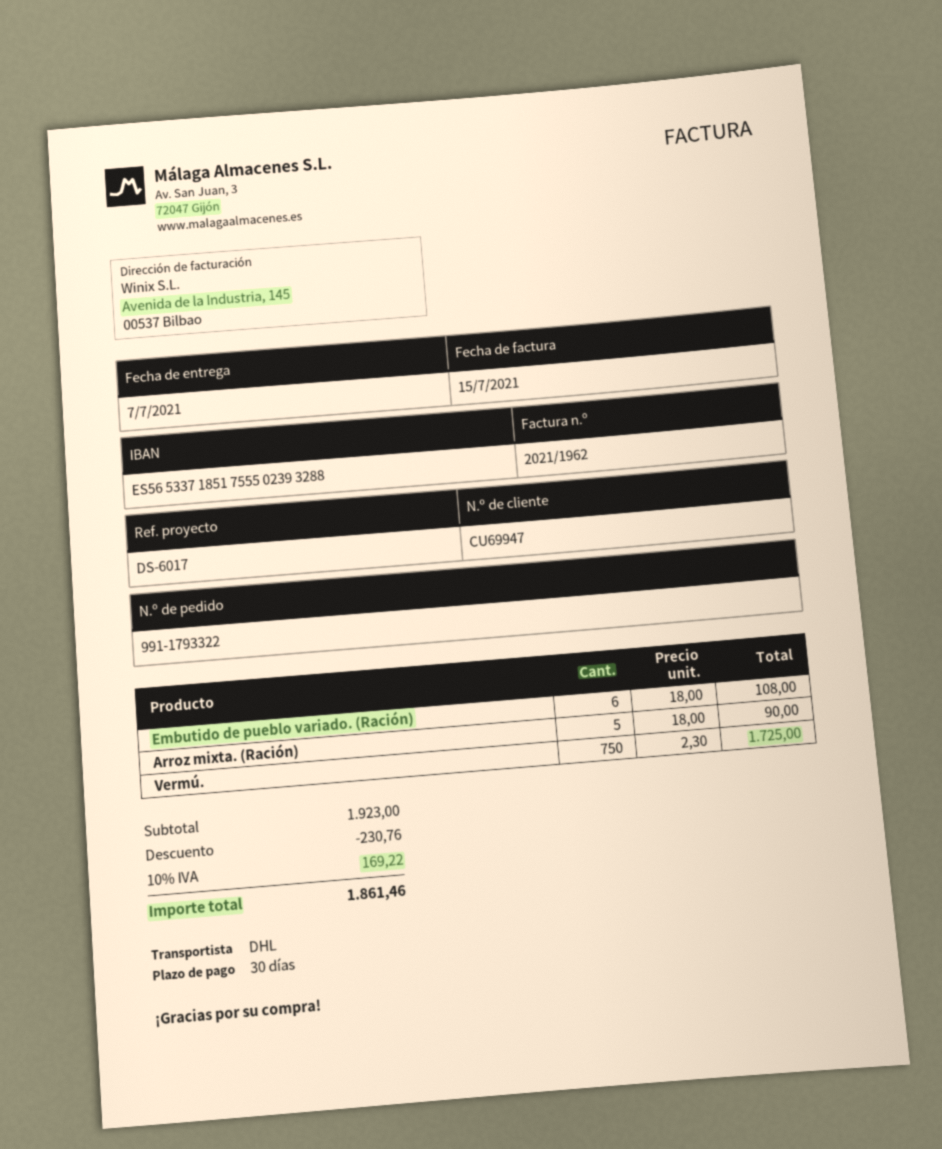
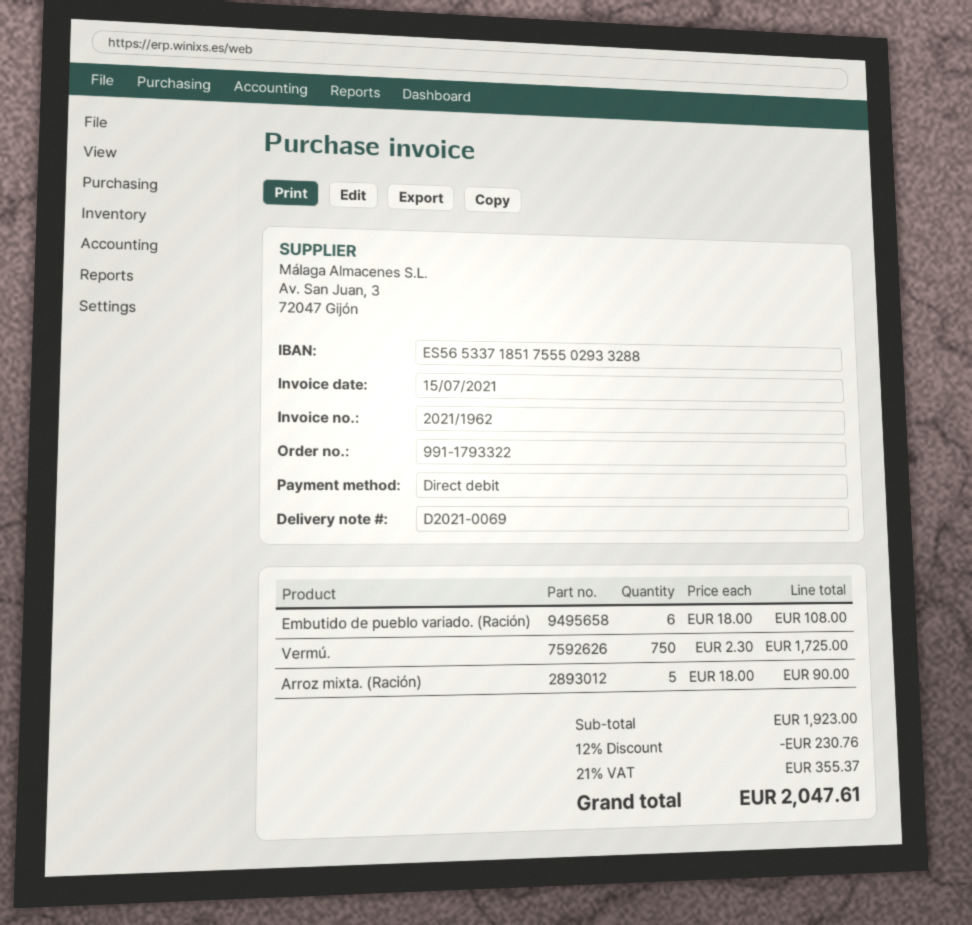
bank account: ES5653371851755502393288 -> ES5653371851755502933288
tax: 10% = 169.22 -> 21% = 355.37
total: 1861.46 -> 2047.61

